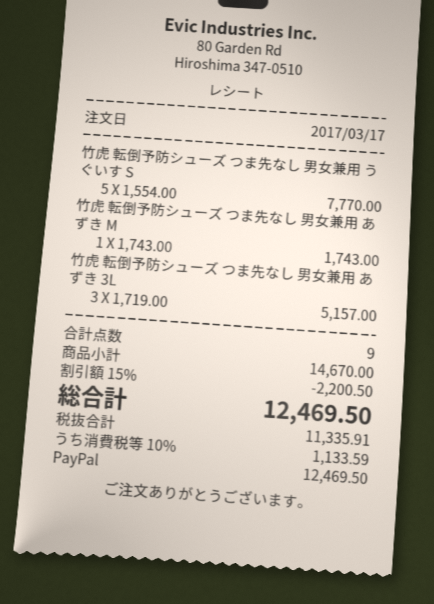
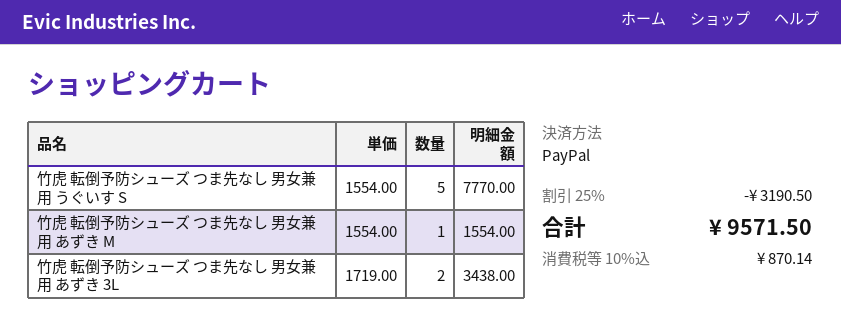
竹虎 転倒予防シューズ つま先なし 男女兼用 あずき M: 1 x 1743.00 = 1743.00 -> 1 x 1554.00 = 1554.00
竹虎 転倒予防シューズ つま先なし 男女兼用 あずき 3L: 3 x 1719.00 = 5157.00 -> 2 x 1719.00 = 3438.00
discount: 15% = 2200.50 -> 25% = 3190.50
tax: 10% = 1133.59 -> 10% = 870.14
total: 12469.50 -> 9571.50

